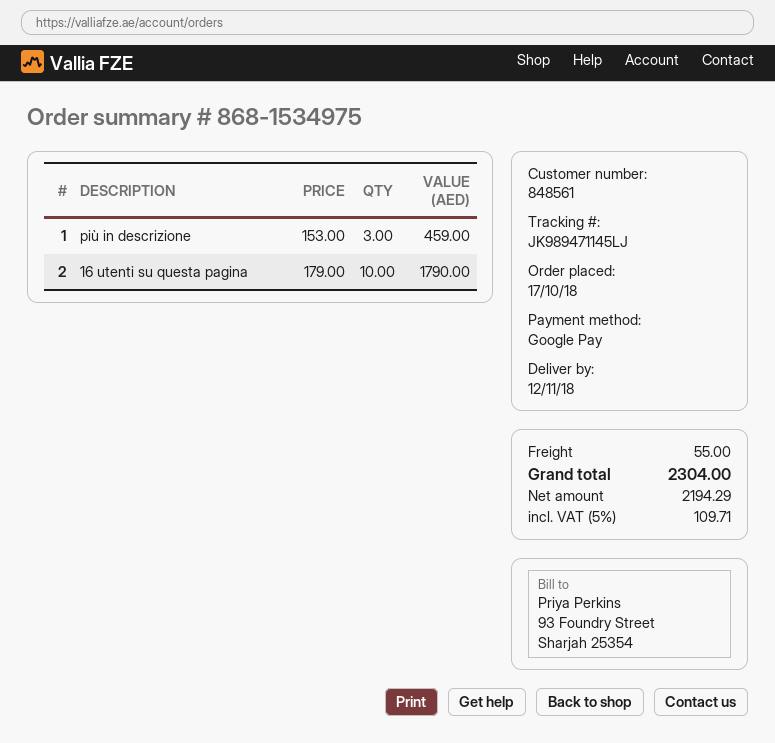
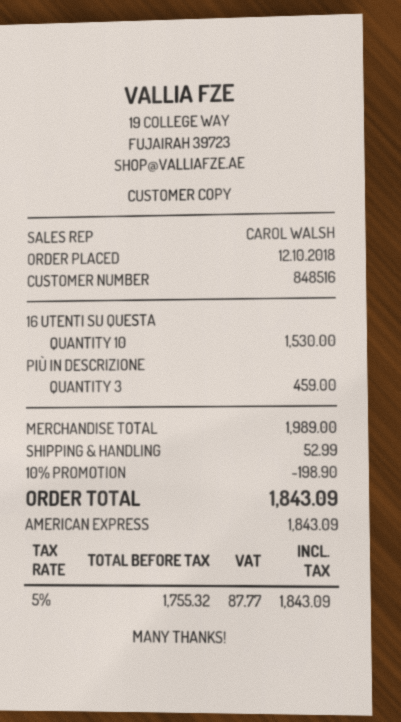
order date: 2018-10-17 -> 2018-10-12
customer number: 848561 -> 848516
payment method: Google Pay -> American Express
16 utenti su questa pagina: 10 for 1790.00 -> 10 for 1530.00
discount: none -> 10% = 198.90
shipping: 55.00 -> 52.99
net: 2194.29 -> 1755.32
tax: 5% = 109.71 -> 5% = 87.77
total: 2304.00 -> 1843.09

